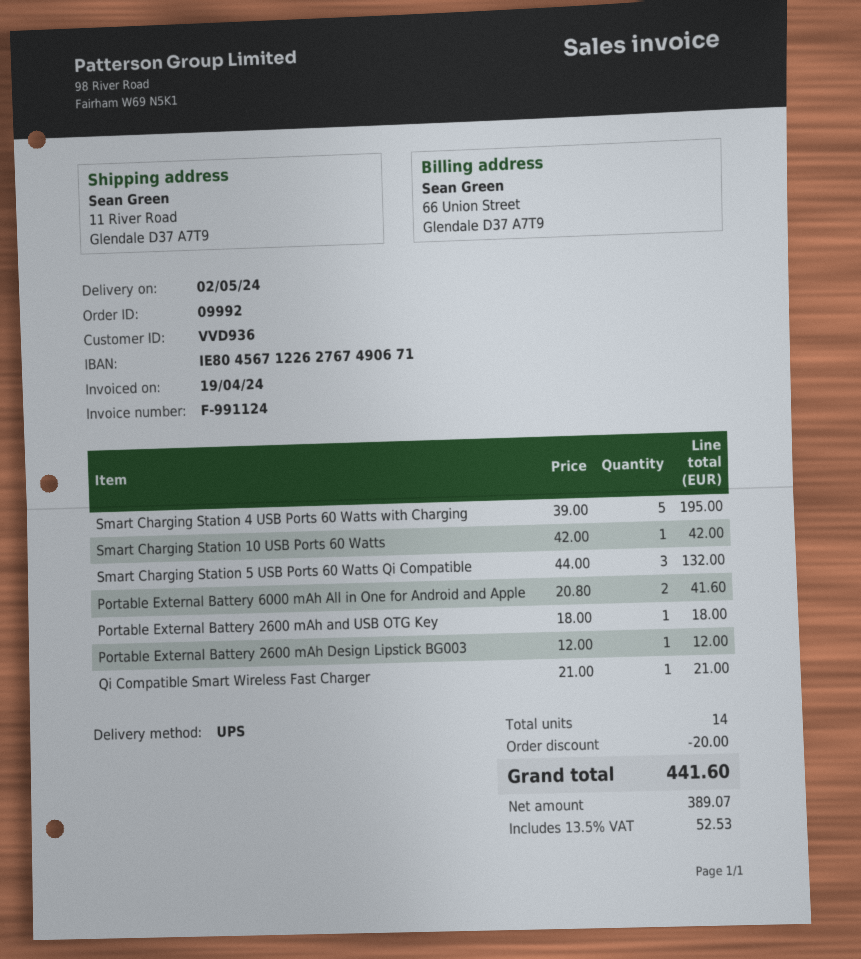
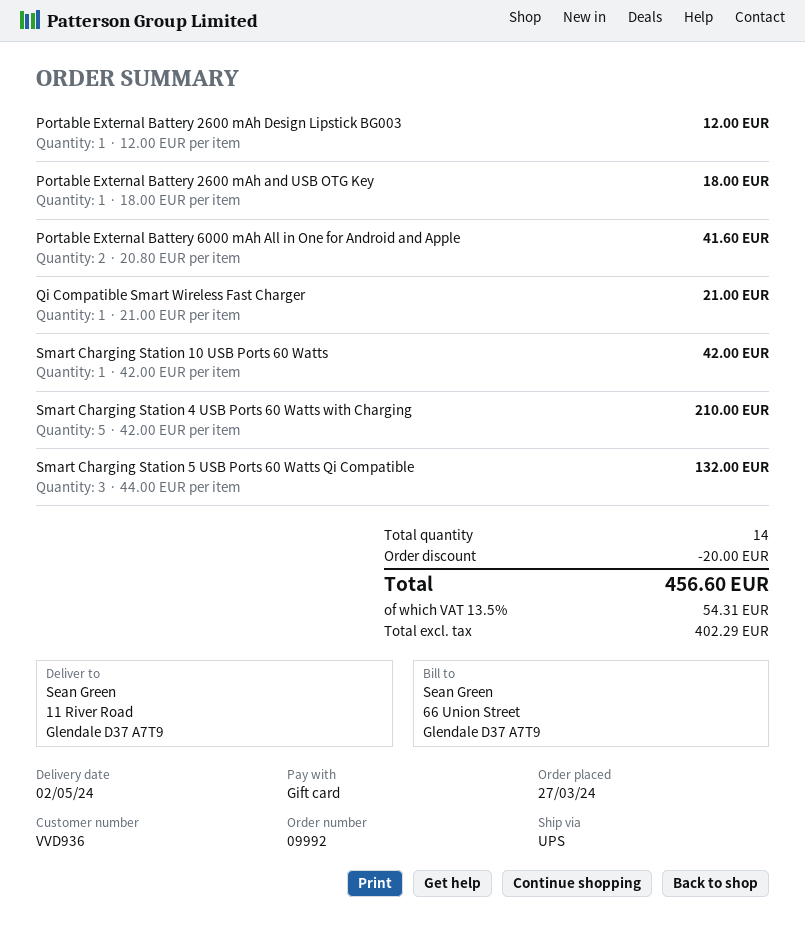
Smart Charging Station 4 USB Ports 60 Watts with Charging: 5 x 39.00 = 195.00 -> 5 x 42.00 = 210.00
net: 389.07 -> 402.29
tax: 13.5% = 52.53 -> 13.5% = 54.31
total: 441.60 -> 456.60

